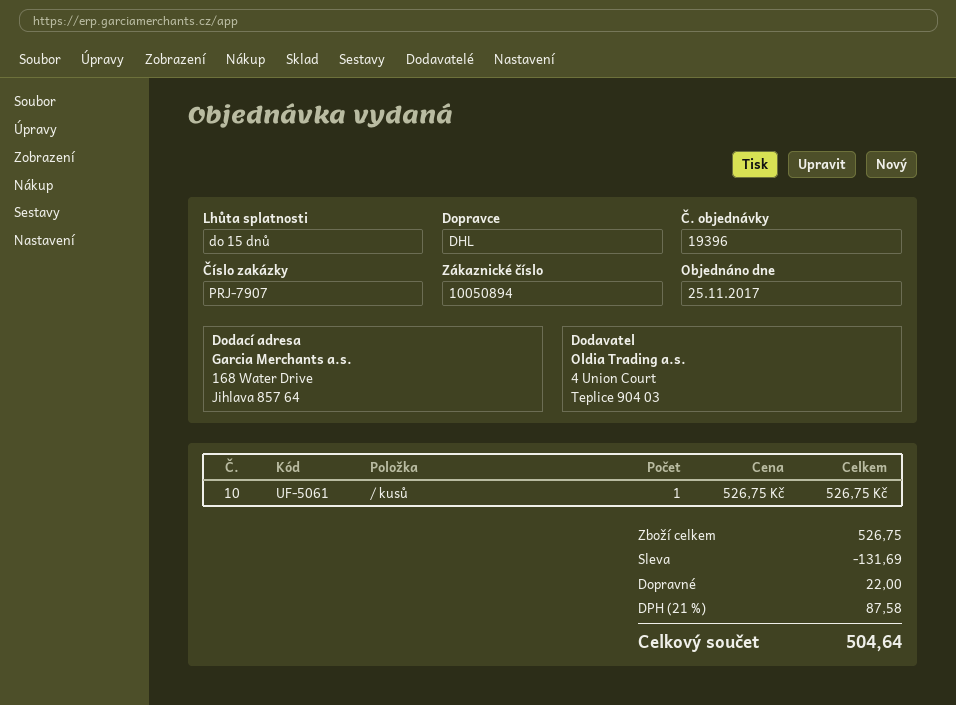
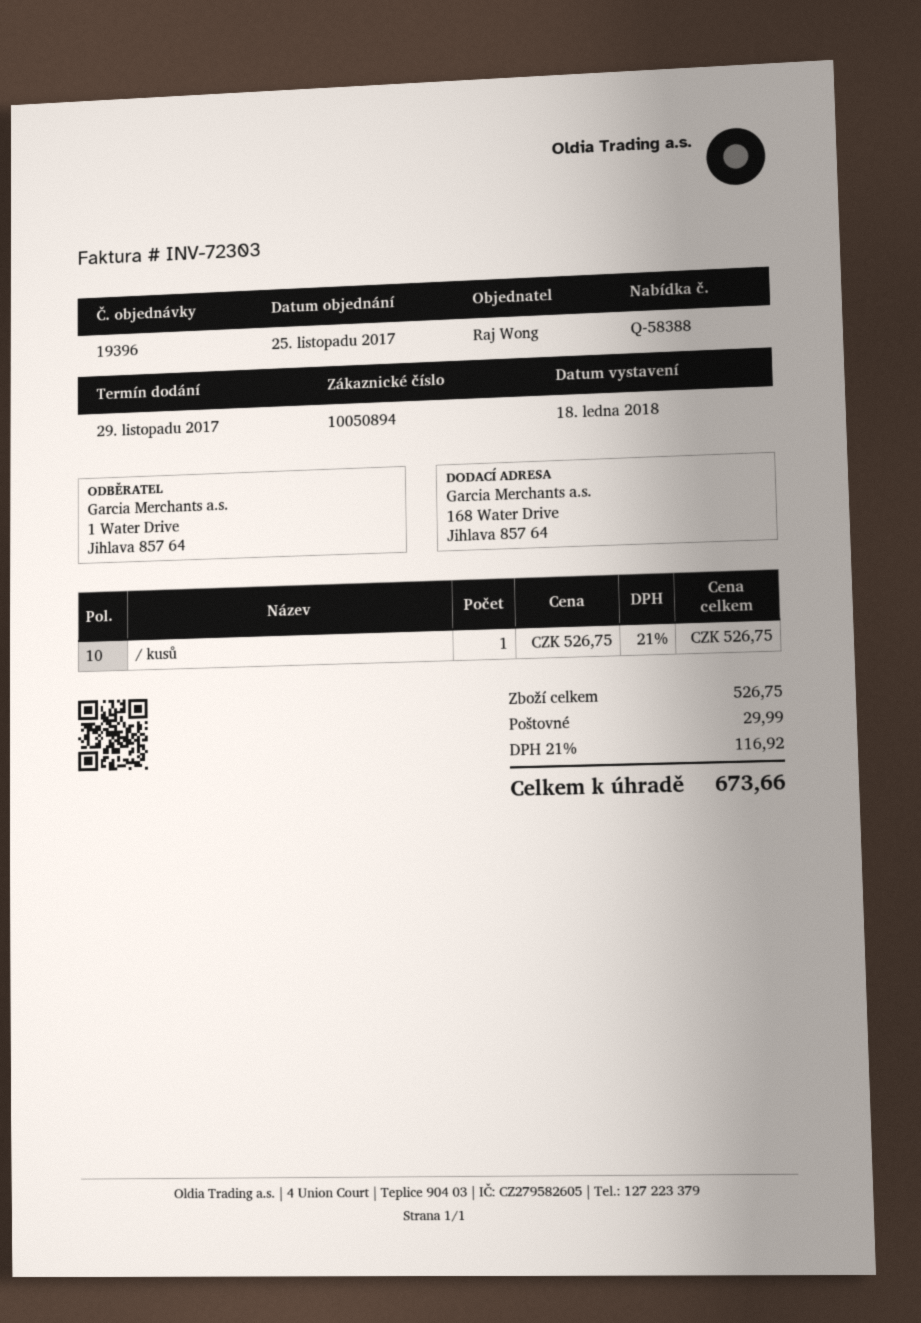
discount: 131.69 -> none
shipping: 22.00 -> 29.99
tax: 21% = 87.58 -> 21% = 116.92
total: 504.64 -> 673.66

